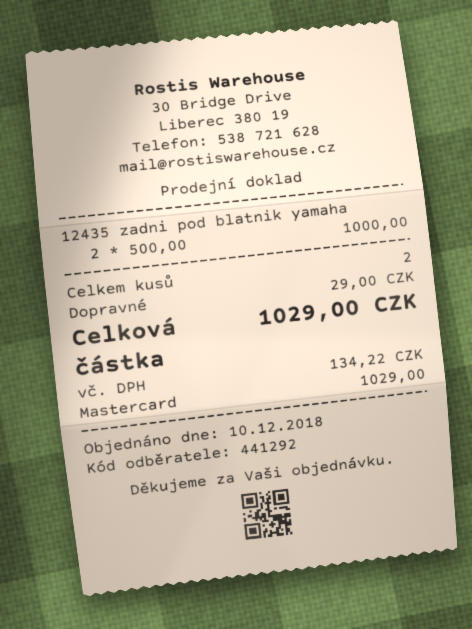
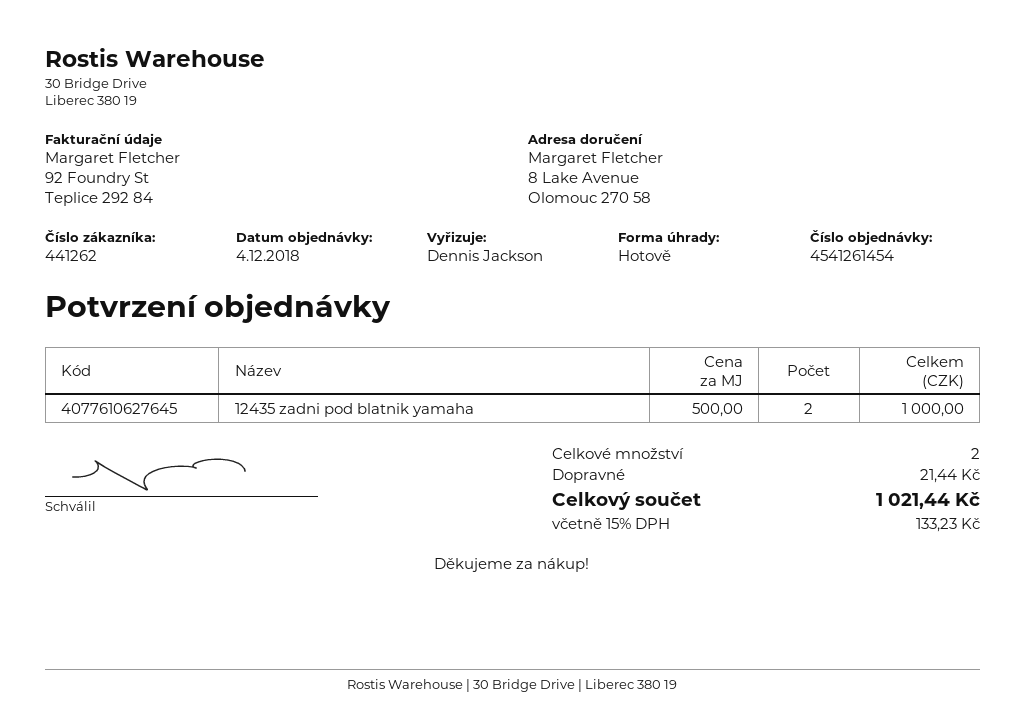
order date: 2018-12-10 -> 2018-12-04
customer number: 441292 -> 441262
payment method: Mastercard -> cash
shipping: 29.00 -> 21.44
tax: 134.22 -> 133.23
total: 1029.00 -> 1021.44

